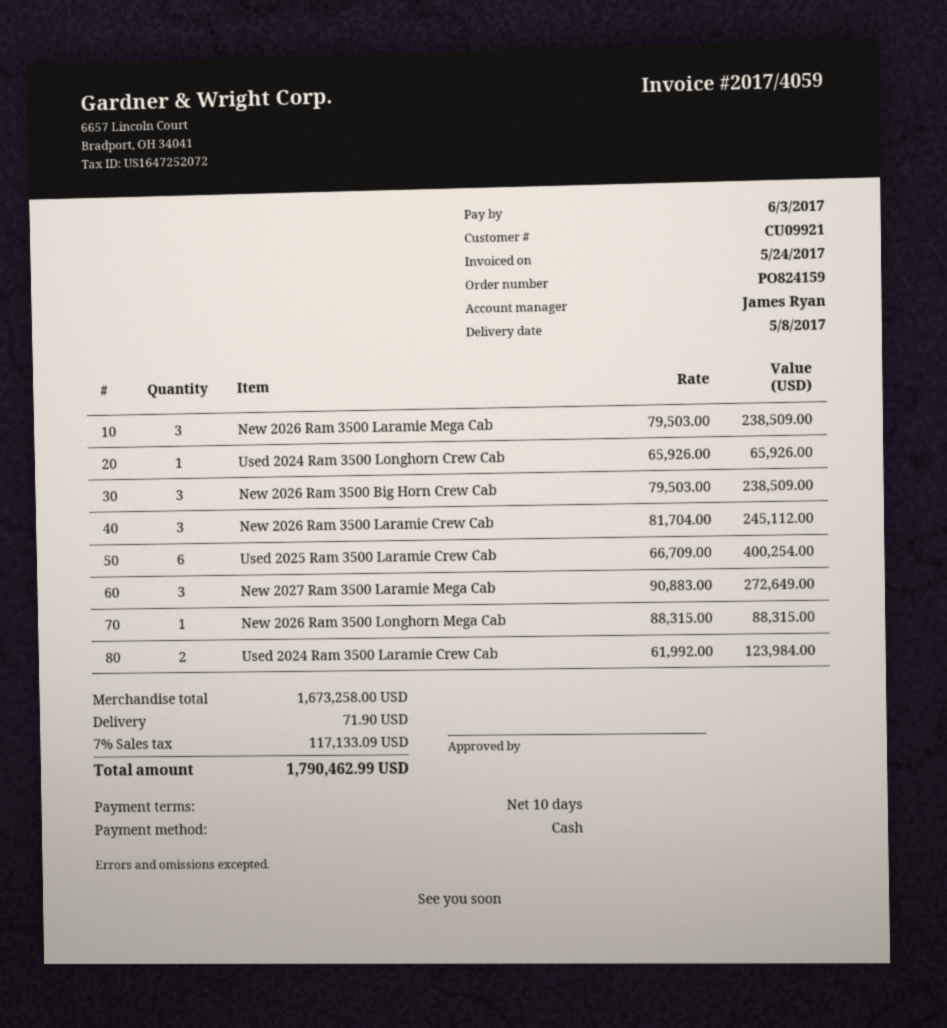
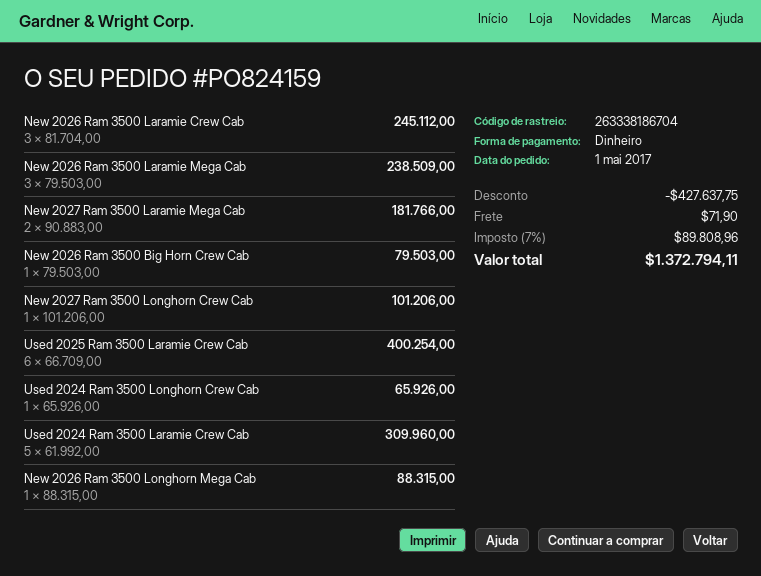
New 2026 Ram 3500 Big Horn Crew Cab: 3 x 79503.00 = 238509.00 -> 1 x 79503.00 = 79503.00
New 2027 Ram 3500 Laramie Mega Cab: 3 x 90883.00 = 272649.00 -> 2 x 90883.00 = 181766.00
Used 2024 Ram 3500 Laramie Crew Cab: 2 x 61992.00 = 123984.00 -> 5 x 61992.00 = 309960.00
New 2027 Ram 3500 Longhorn Crew Cab: none -> 1 x 101206.00 = 101206.00
discount: none -> 427637.75
tax: 7% = 117133.09 -> 7% = 89808.96
total: 1790462.99 -> 1372794.11

